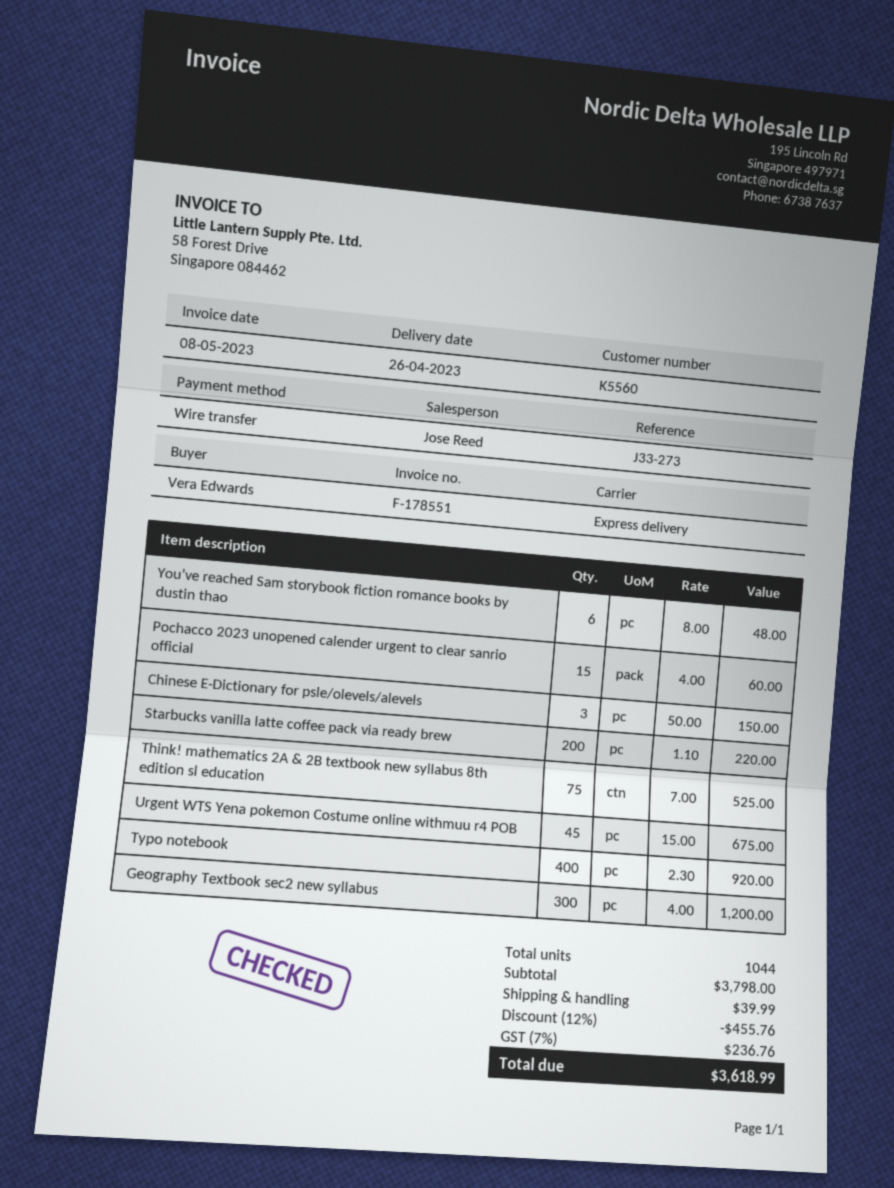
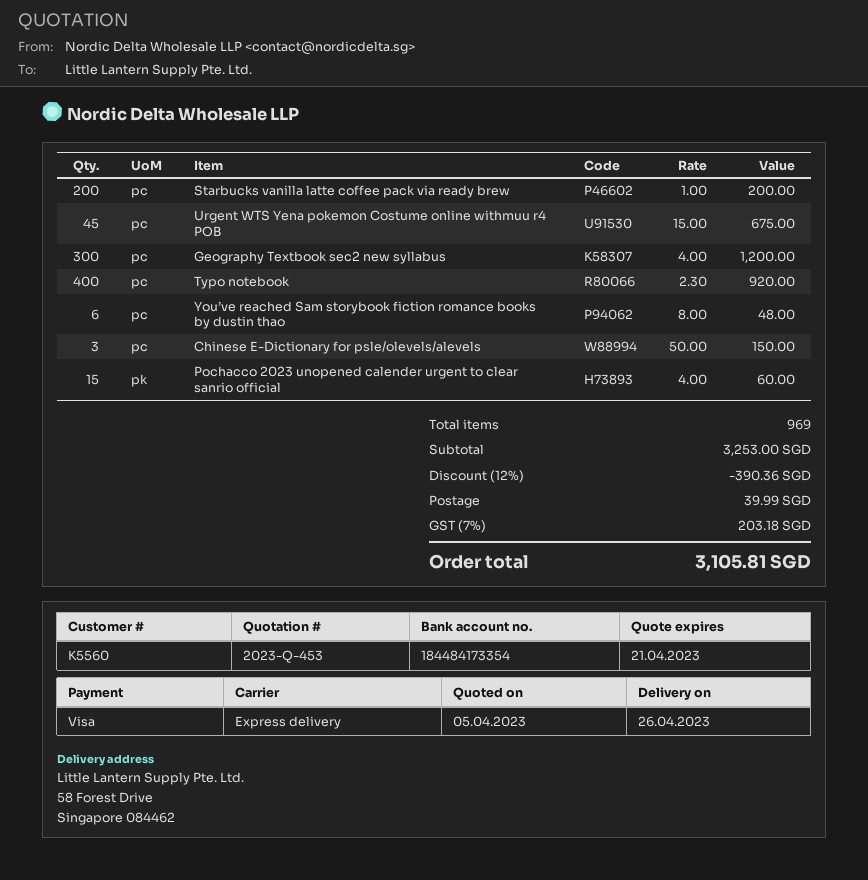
payment method: bank transfer -> Visa
Starbucks vanilla latte coffee pack via ready brew: 200 x 1.10 = 220.00 -> 200 x 1.00 = 200.00
Think! mathematics 2A & 2B textbook new syllabus 8th edition sl education: 75 x 7.00 = 525.00 -> none
total quantity: 1044 -> 969
subtotal: 3798.00 -> 3253.00
discount: 12% = 455.76 -> 12% = 390.36
tax: 7% = 236.76 -> 7% = 203.18
total: 3618.99 -> 3105.81

